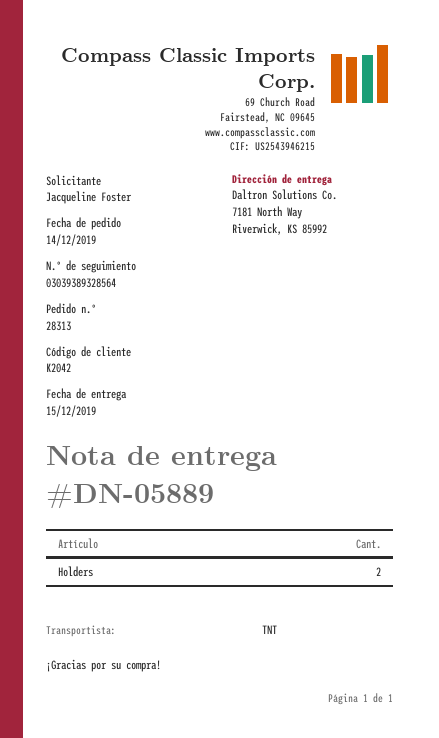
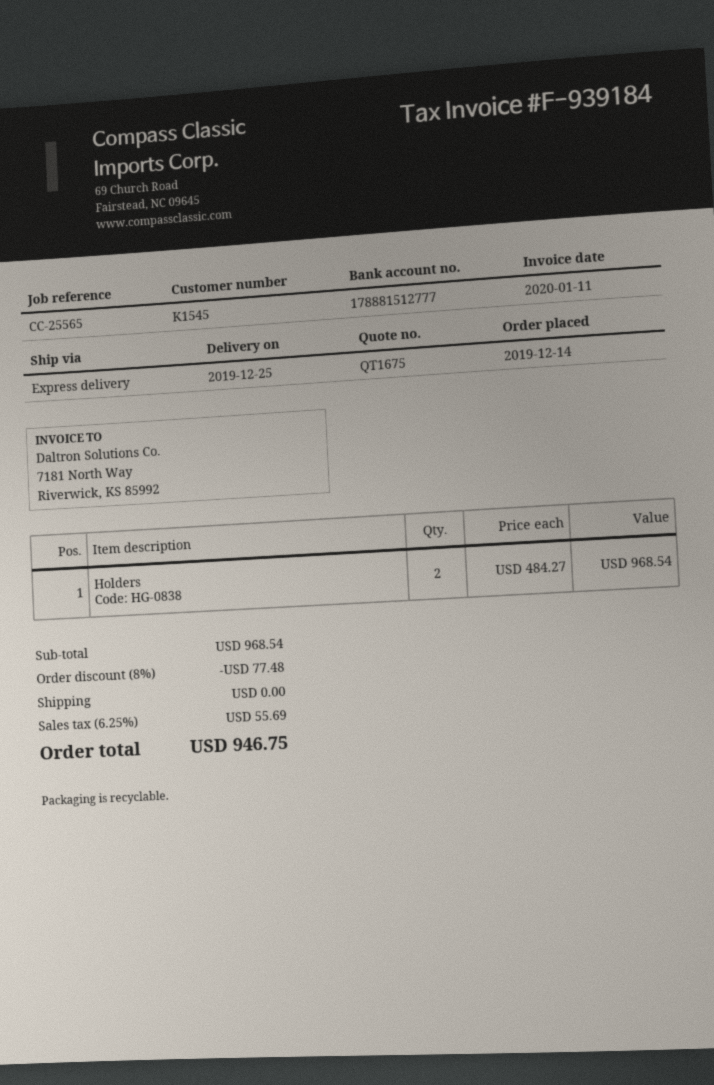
delivery date: 2019-12-15 -> 2019-12-25
customer number: K2042 -> K1545
shipping method: TNT -> express

